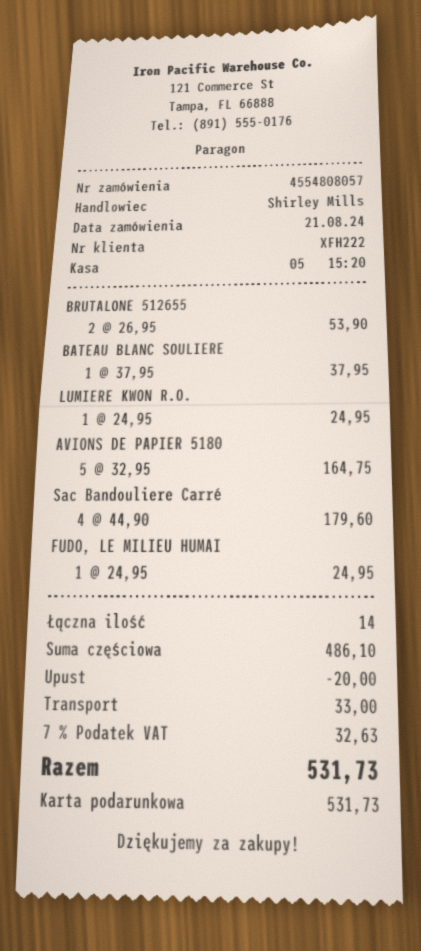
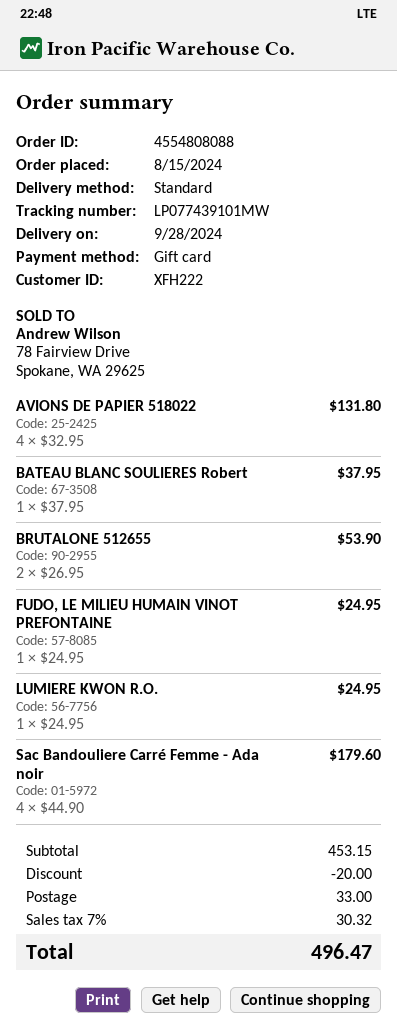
order number: 4554808057 -> 4554808088
order date: 2024-08-21 -> 2024-08-15
AVIONS DE PAPIER 5180: 5 x 32.95 = 164.75 -> 4 x 32.95 = 131.80
subtotal: 486.10 -> 453.15
tax: 7% = 32.63 -> 7% = 30.32
total: 531.73 -> 496.47

